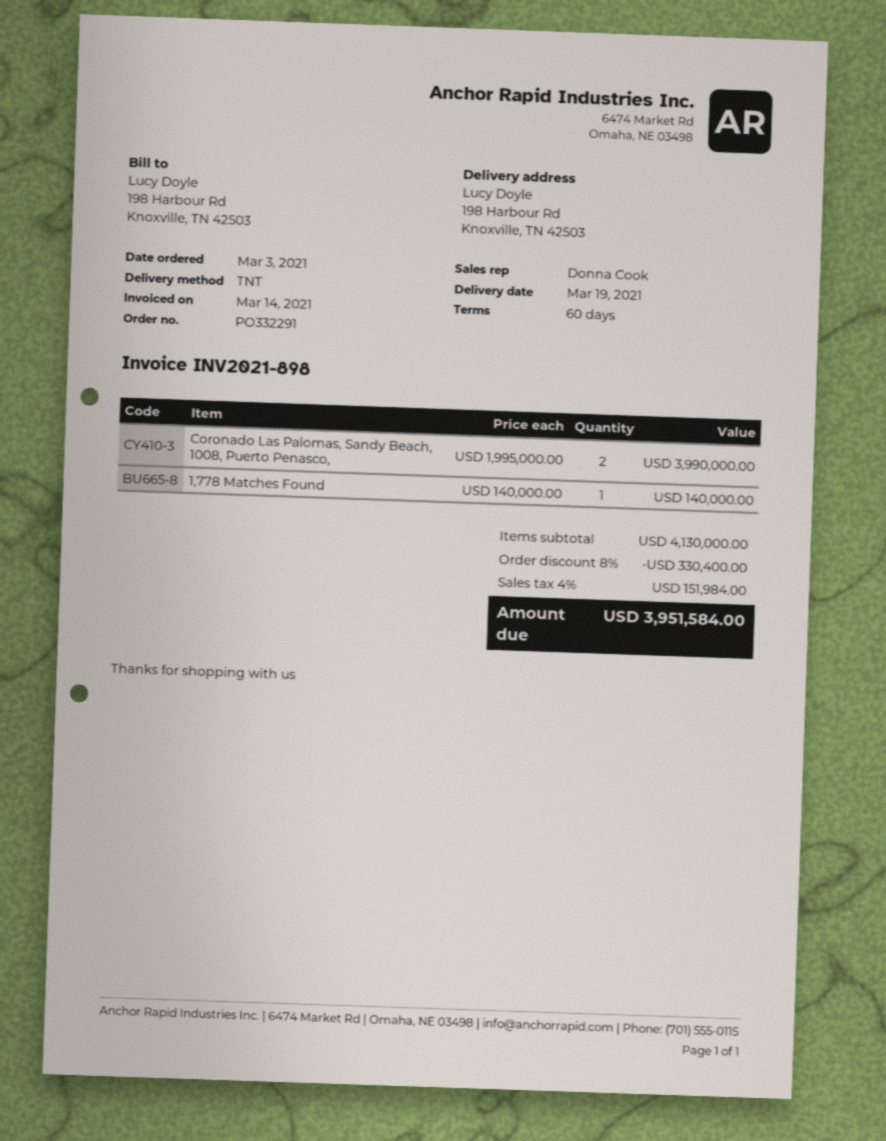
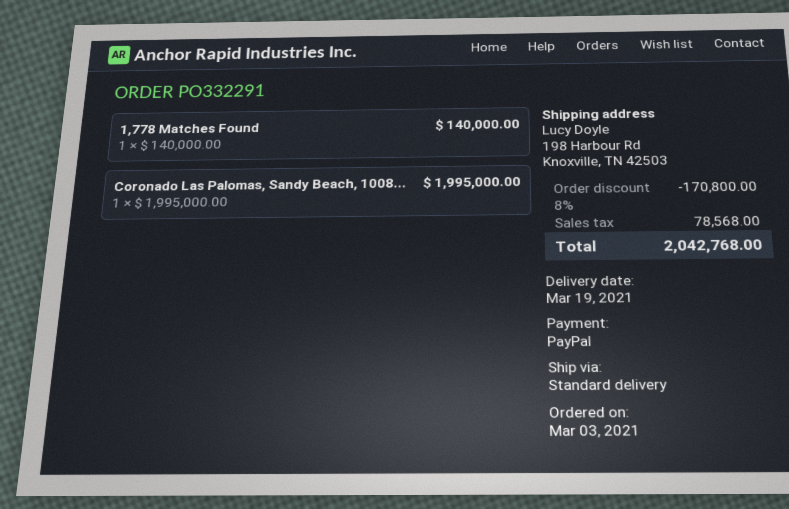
shipping method: TNT -> standard
Coronado Las Palomas, Sandy Beach, 1008, Puerto Penasco,: 2 x 1995000.00 = 3990000.00 -> 1 x 1995000.00 = 1995000.00
discount: 8% = 330400.00 -> 8% = 170800.00
tax: 151984.00 -> 78568.00
total: 3951584.00 -> 2042768.00

